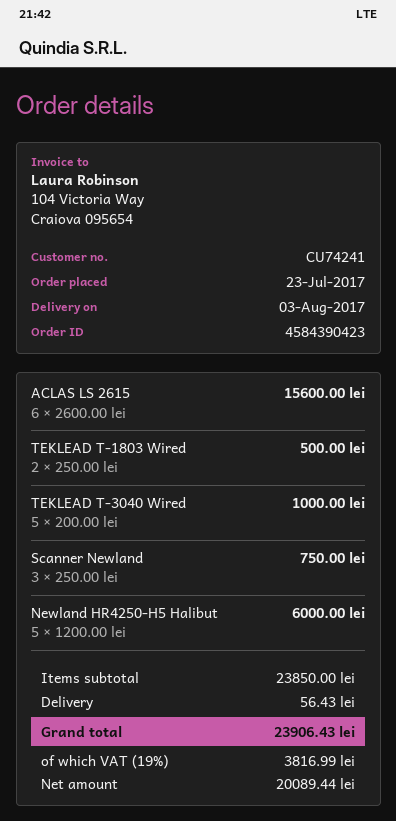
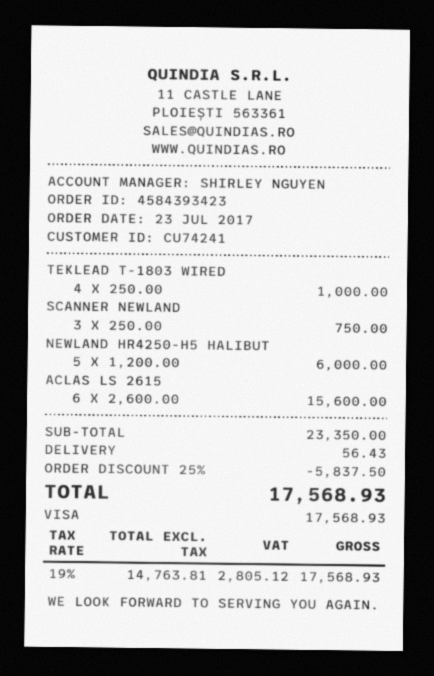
order number: 4584390423 -> 4584393423
TEKLEAD T-1803 Wired: 2 x 250.00 = 500.00 -> 4 x 250.00 = 1000.00
TEKLEAD T-3040 Wired: 5 x 200.00 = 1000.00 -> none
subtotal: 23850.00 -> 23350.00
discount: none -> 25% = 5837.50
net: 20089.44 -> 14763.81
tax: 19% = 3816.99 -> 19% = 2805.12
total: 23906.43 -> 17568.93

